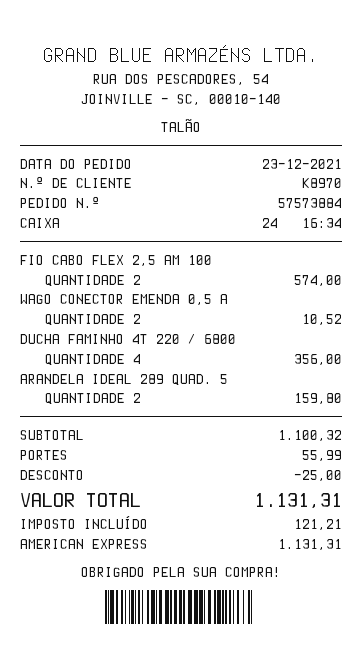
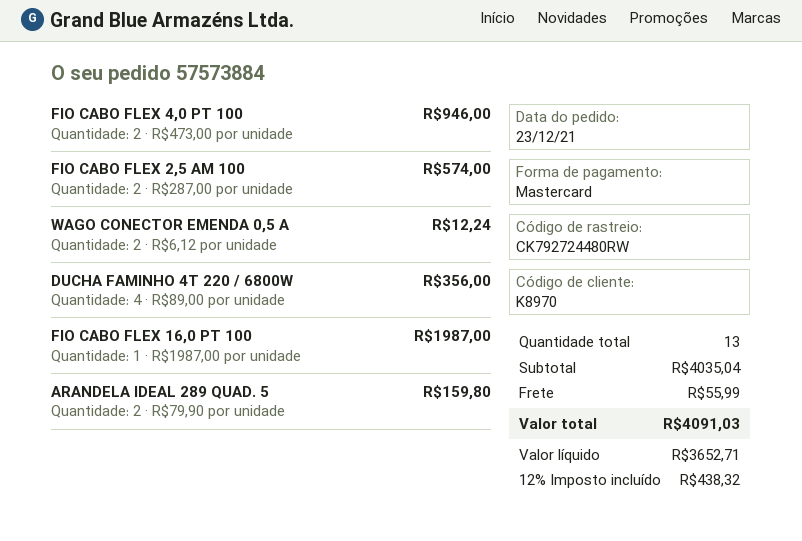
payment method: American Express -> Mastercard
WAGO CONECTOR EMENDA 0,5 A: 2 for 10.52 -> 2 for 12.24
FIO CABO FLEX 4,0 PT 100: none -> 2 for 946.00
FIO CABO FLEX 16,0 PT 100: none -> 1 for 1987.00
subtotal: 1100.32 -> 4035.04
discount: 25.00 -> none
tax: 121.21 -> 438.32
total: 1131.31 -> 4091.03

